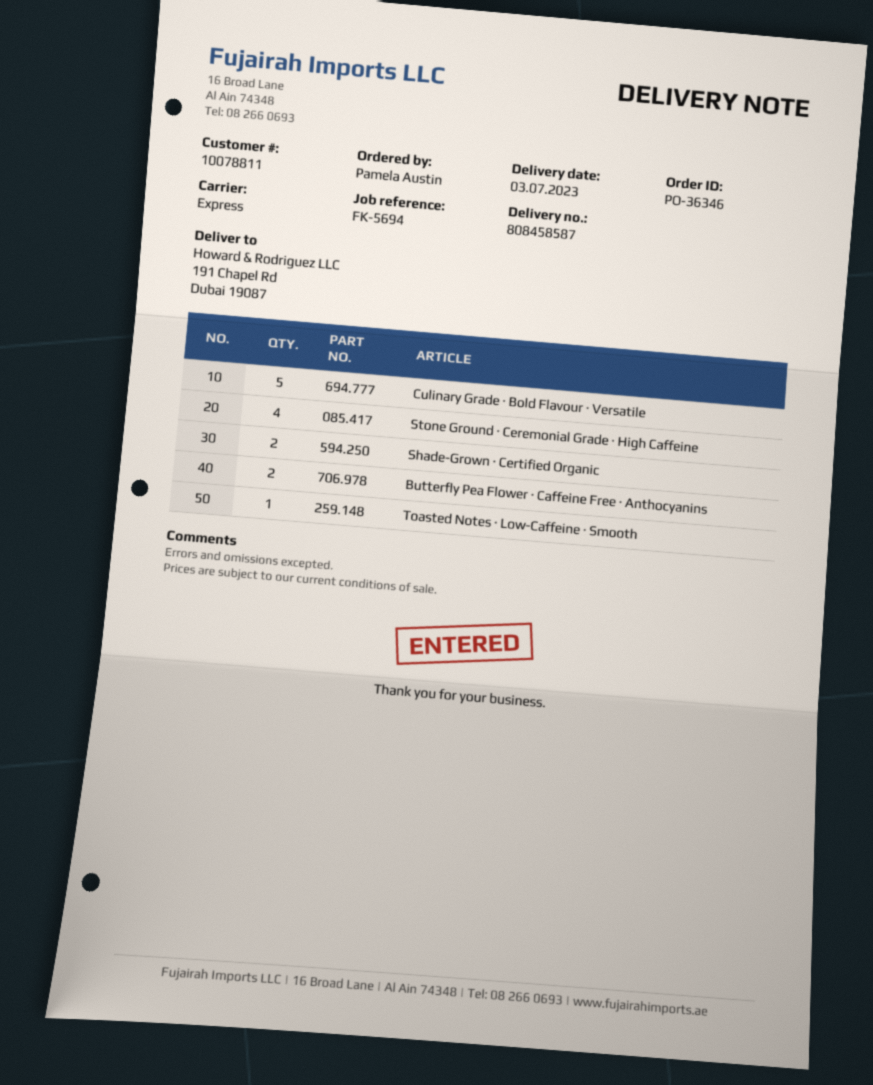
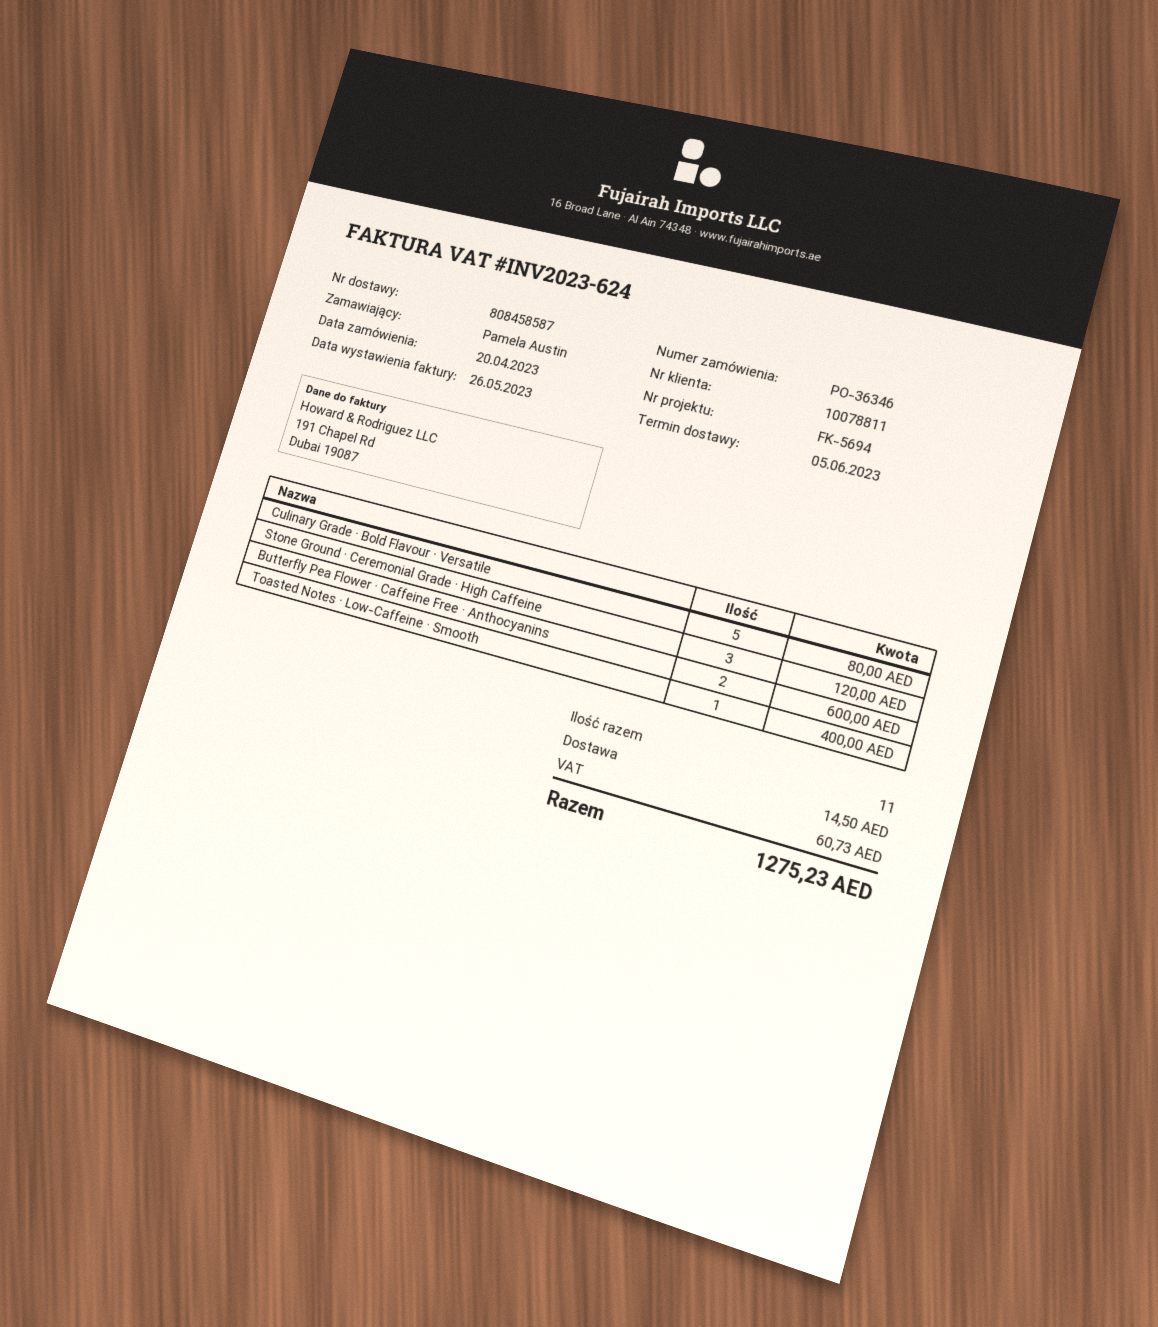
delivery date: 2023-07-03 -> 2023-06-05
Stone Ground · Ceremonial Grade · High Caffeine: 4 -> 3
Shade-Grown · Certified Organic: 2 -> none

